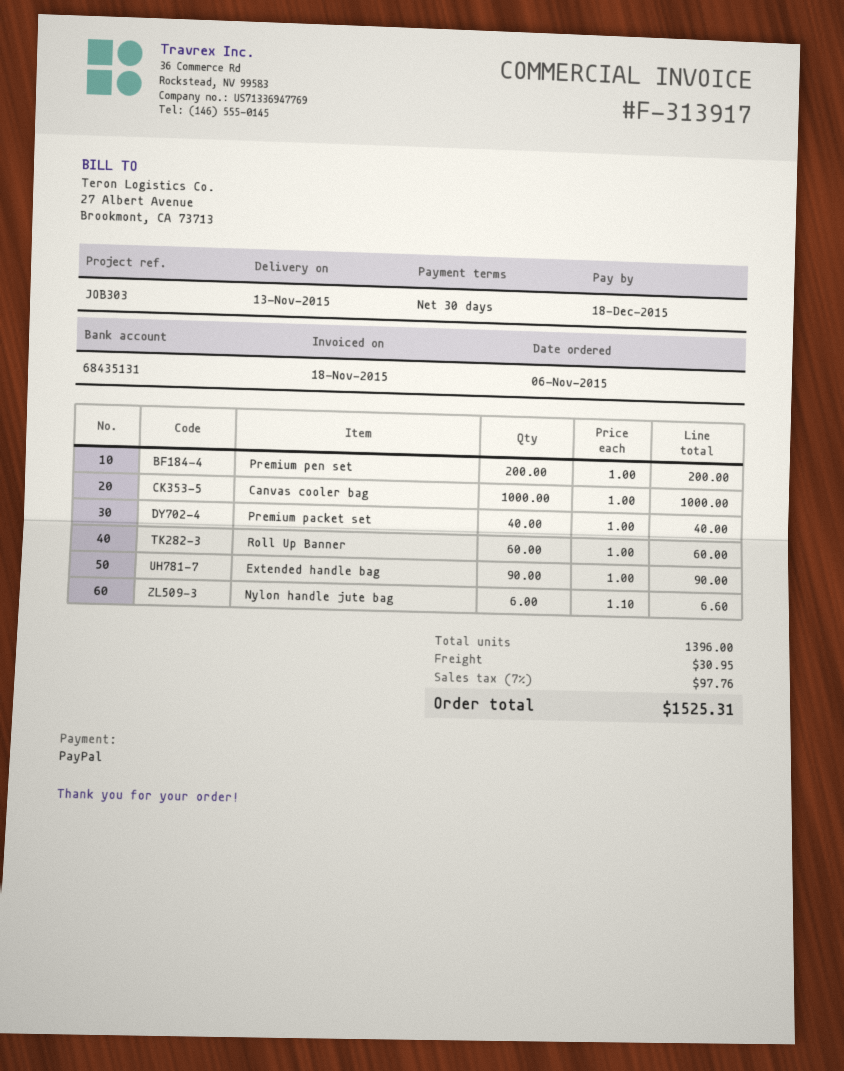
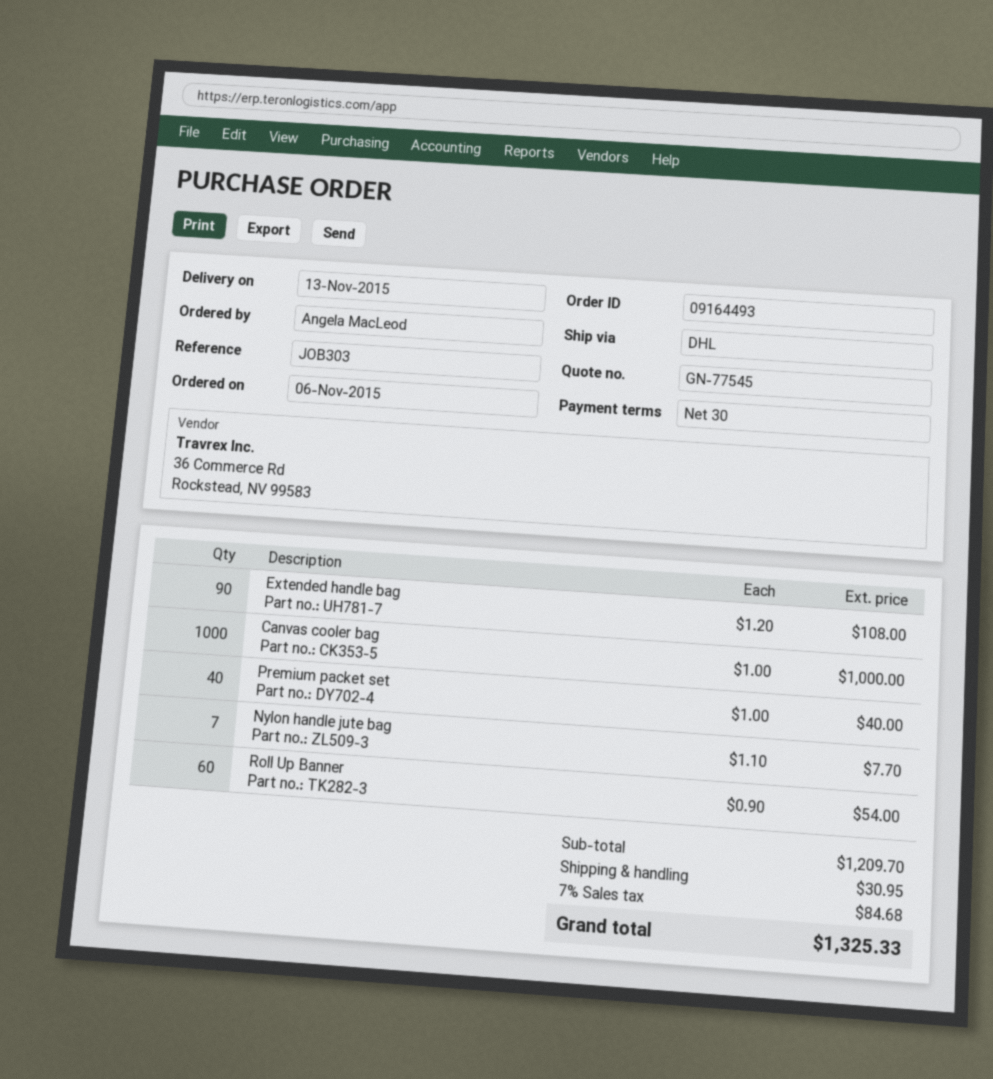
Premium pen set: 200 x 1.00 = 200.00 -> none
Roll Up Banner: 60 x 1.00 = 60.00 -> 60 x 0.90 = 54.00
Extended handle bag: 90 x 1.00 = 90.00 -> 90 x 1.20 = 108.00
Nylon handle jute bag: 6 x 1.10 = 6.60 -> 7 x 1.10 = 7.70
tax: 7% = 97.76 -> 7% = 84.68
total: 1525.31 -> 1325.33

